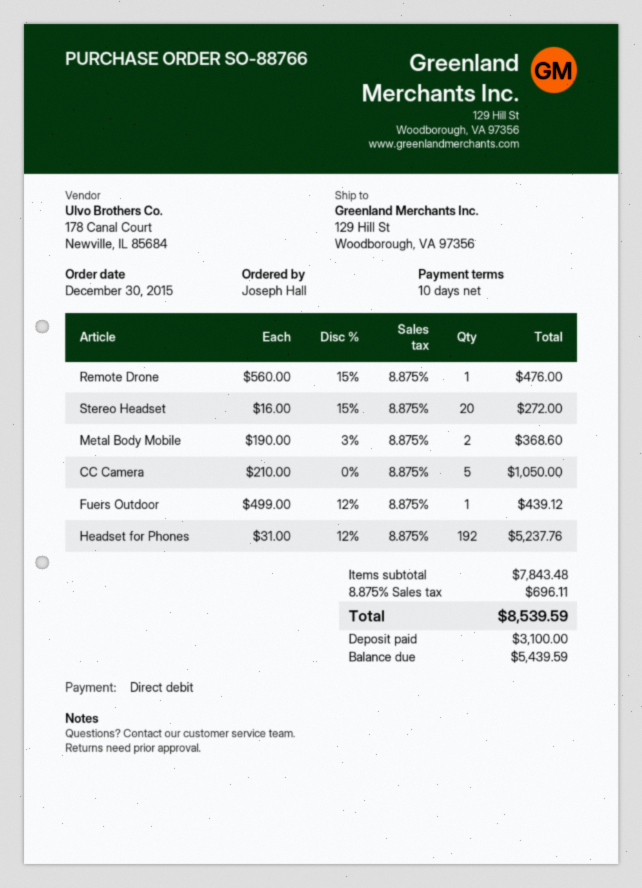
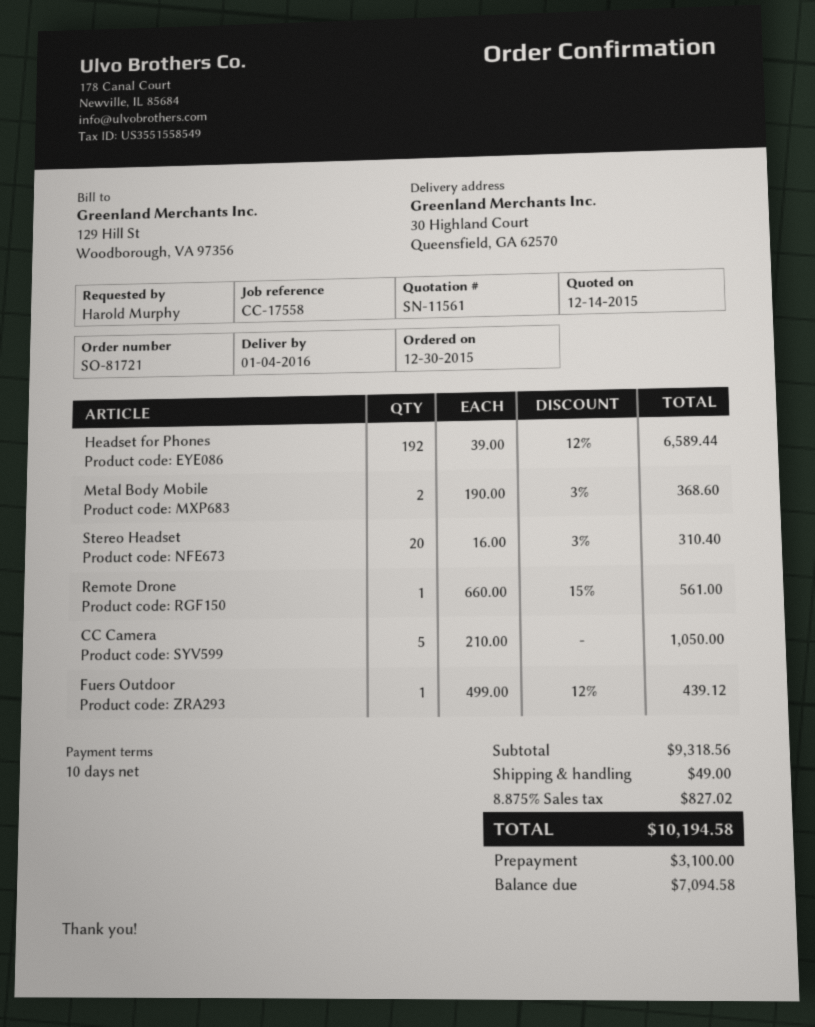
order number: SO-88766 -> SO-81721
ordered by: Joseph Hall -> Harold Murphy
ship to: 129 Hill St, Woodborough, VA 97356 -> 30 Highland Court, Queensfield, GA 62570
Remote Drone: 1 x 560.00 - 15% = 476.00 -> 1 x 660.00 - 15% = 561.00
Stereo Headset: 20 x 16.00 - 15% = 272.00 -> 20 x 16.00 - 3% = 310.40
Headset for Phones: 192 x 31.00 - 12% = 5237.76 -> 192 x 39.00 - 12% = 6589.44
subtotal: 7843.48 -> 9318.56
shipping: none -> 49.00
tax: 8.875% = 696.11 -> 8.875% = 827.02
total: 8539.59 -> 10194.58
balance: 5439.59 -> 7094.58

